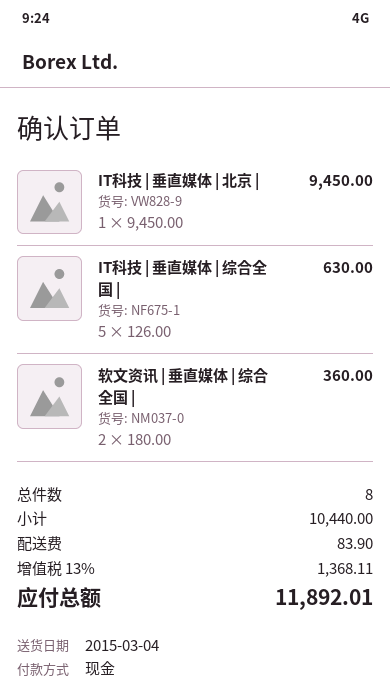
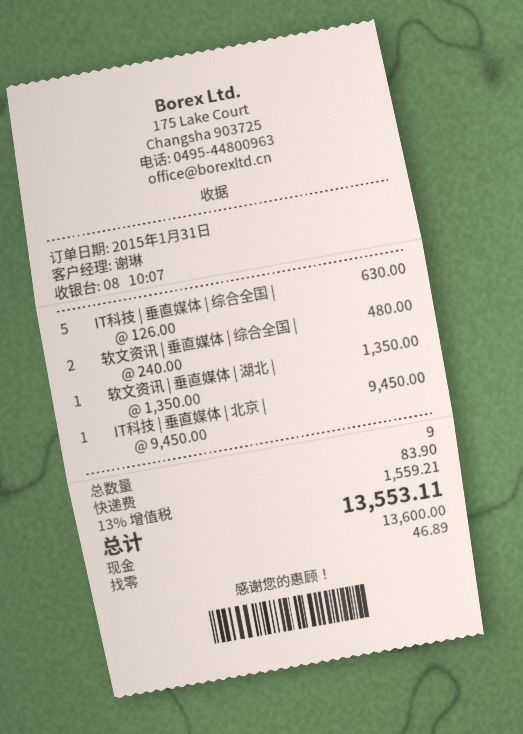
软文资讯 | 垂直媒体 | 综合全国 |: 2 x 180.00 = 360.00 -> 2 x 240.00 = 480.00
软文资讯 | 垂直媒体 | 湖北 |: none -> 1 x 1350.00 = 1350.00
total quantity: 8 -> 9
tax: 13% = 1368.11 -> 13% = 1559.21
total: 11892.01 -> 13553.11

